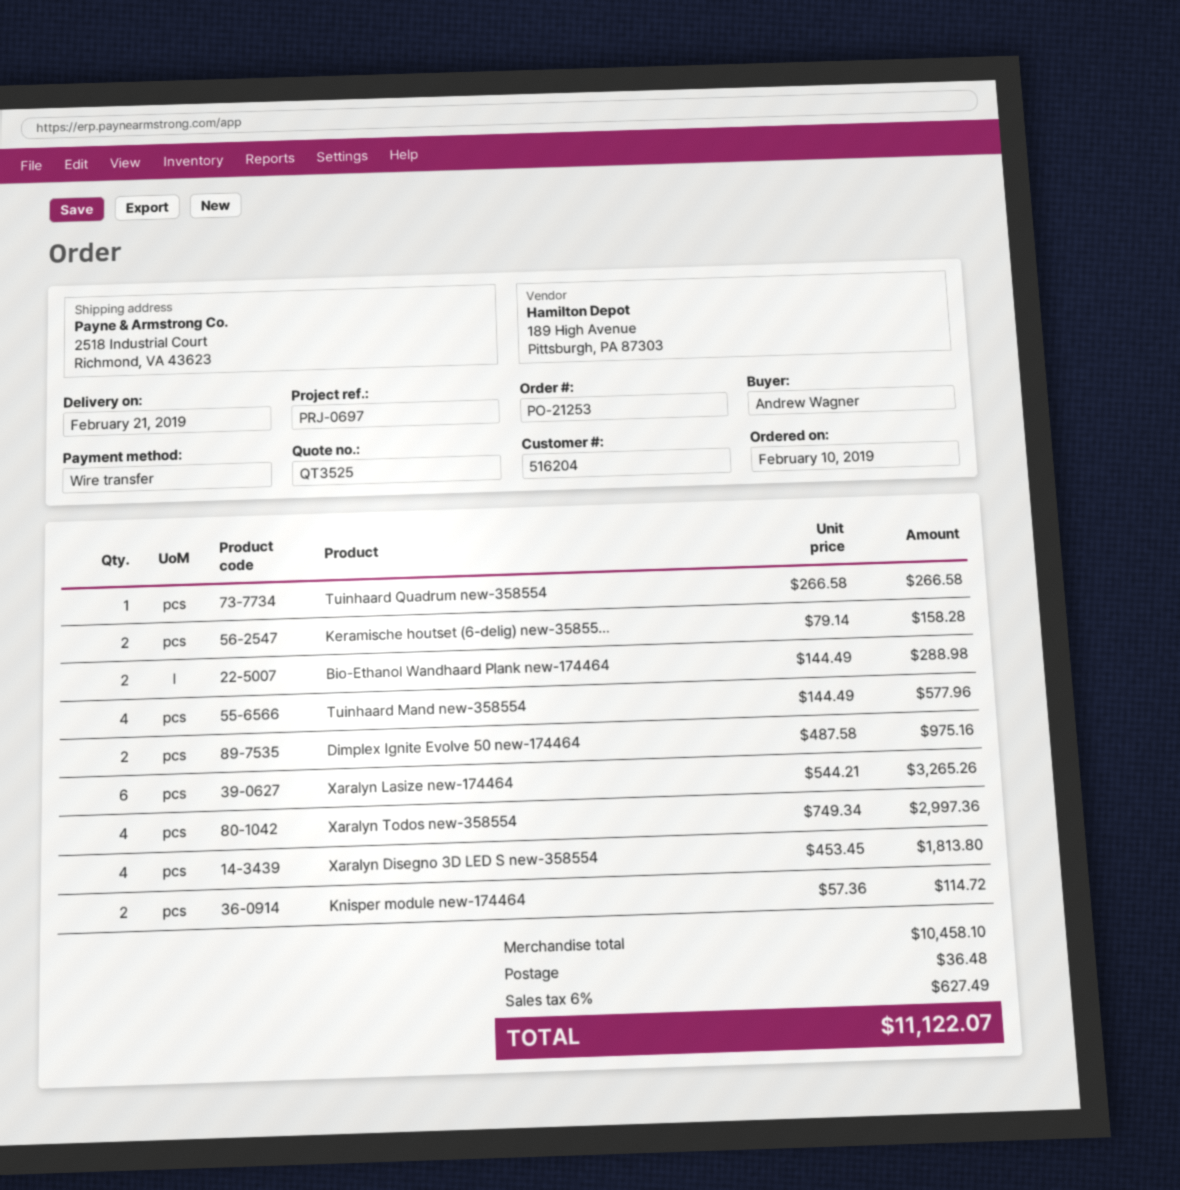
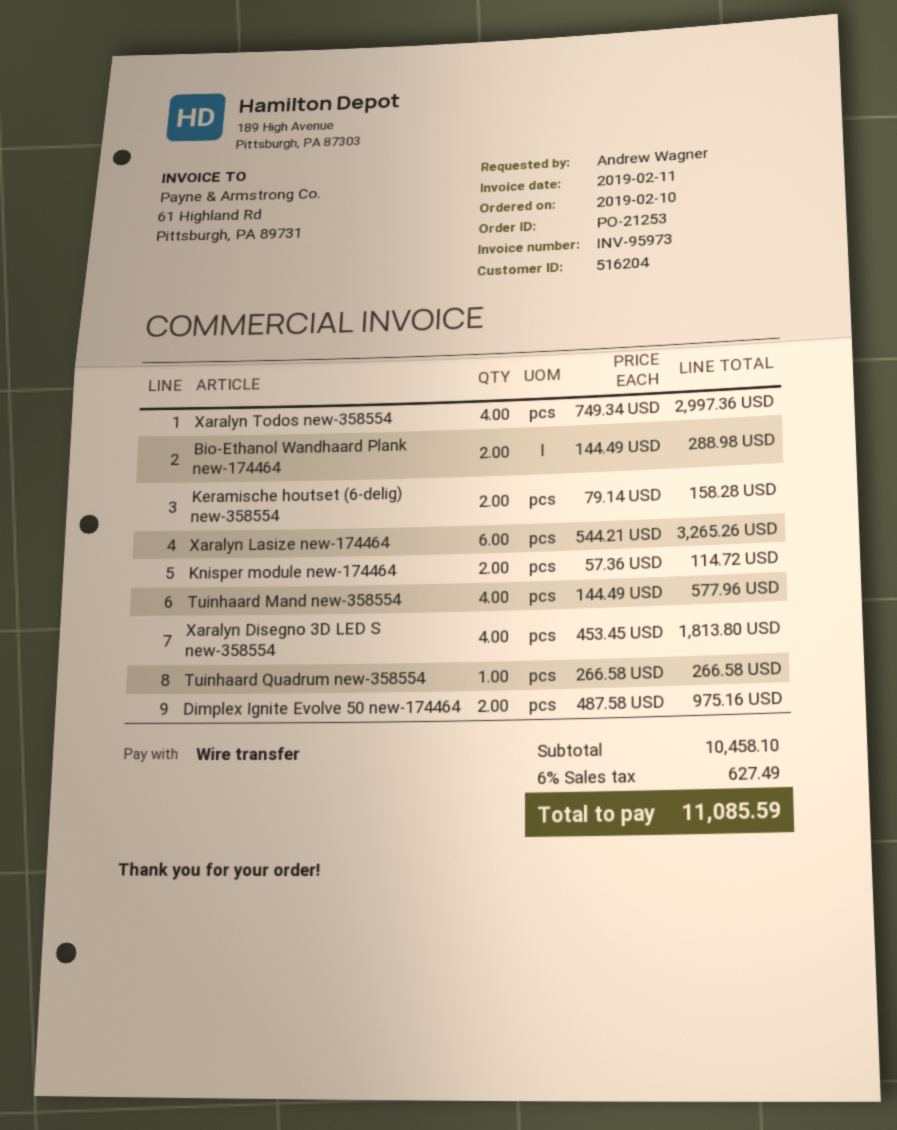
shipping: 36.48 -> none
total: 11122.07 -> 11085.59

